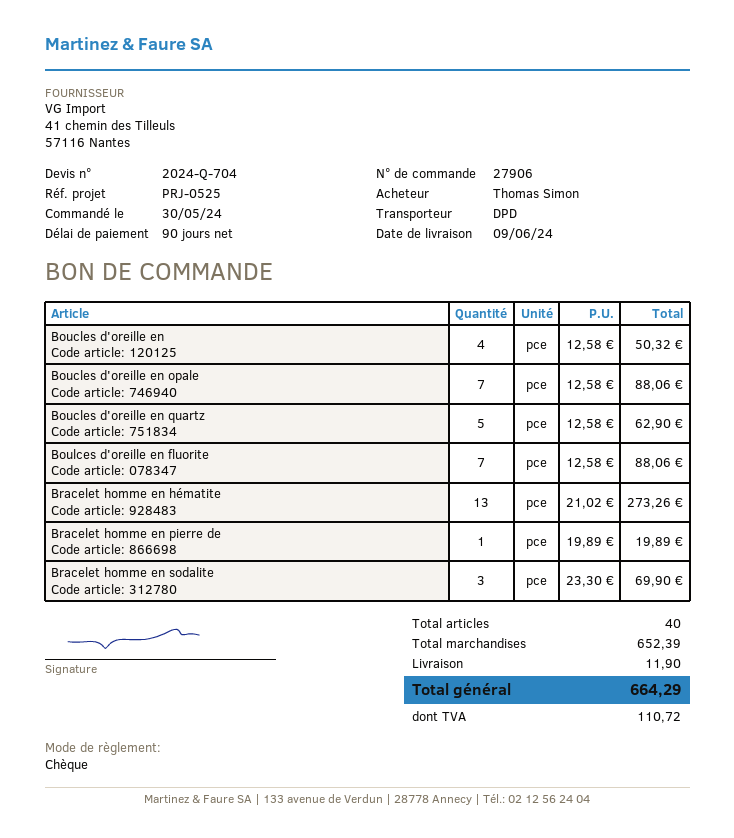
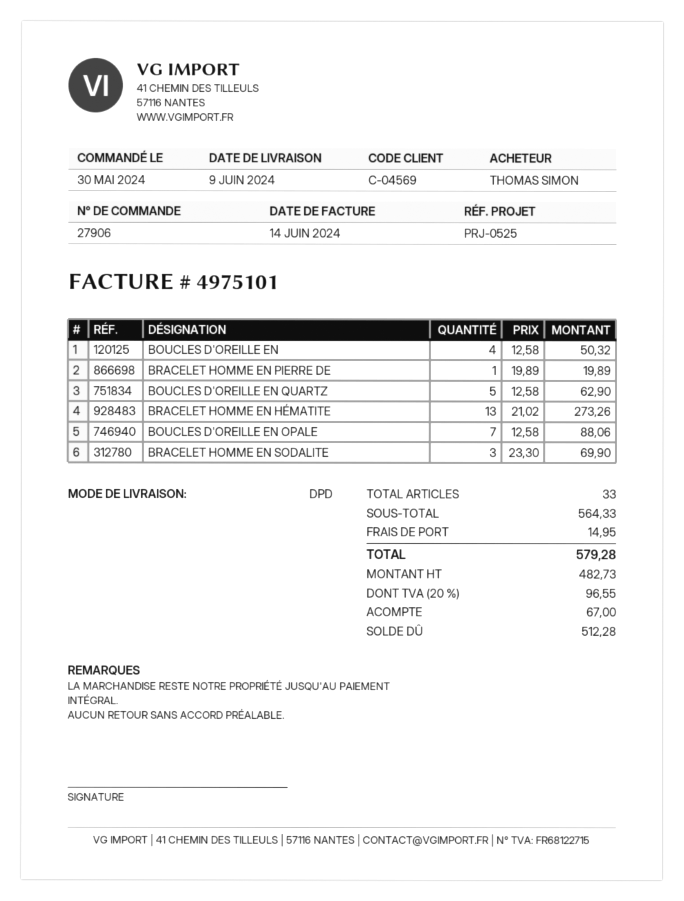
Boulces d'oreille en fluorite: 7 x 12.58 = 88.06 -> none
total quantity: 40 -> 33
subtotal: 652.39 -> 564.33
shipping: 11.90 -> 14.95
tax: 110.72 -> 96.55
total: 664.29 -> 579.28

